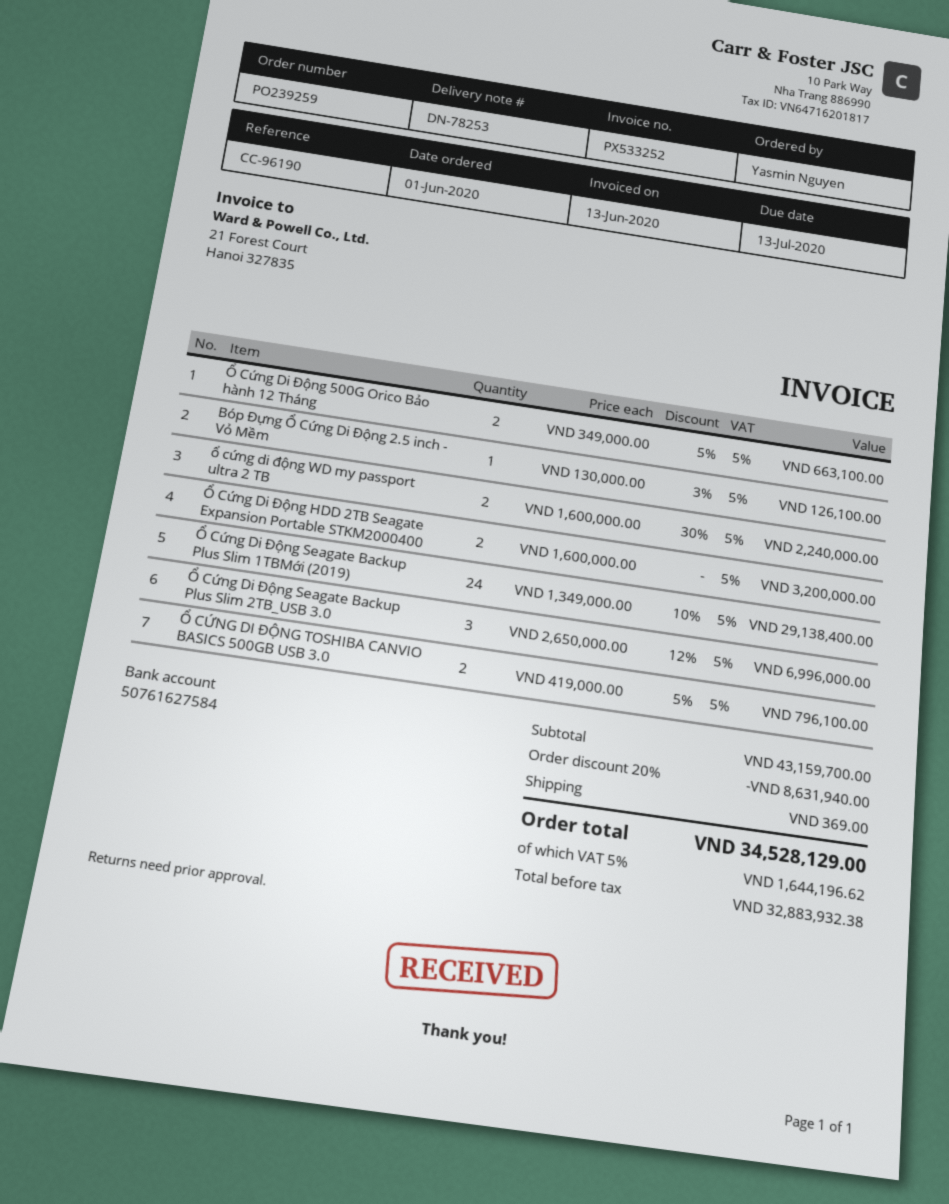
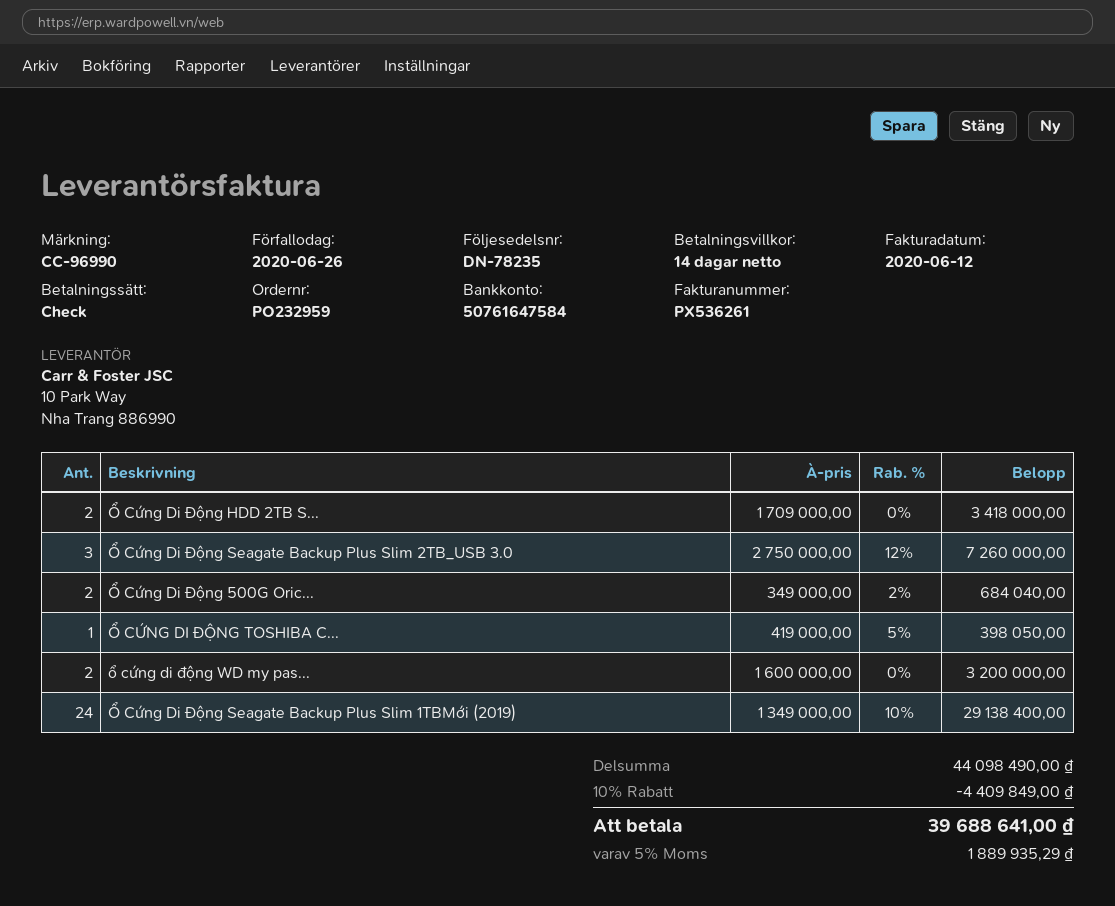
order number: PO239259 -> PO232959
delivery note number: DN-78253 -> DN-78235
invoice number: PX533252 -> PX536261
invoice date: 2020-06-13 -> 2020-06-12
due date: 2020-07-13 -> 2020-06-26
reference: CC-96190 -> CC-96990
bank account: 50761627584 -> 50761647584
Ổ Cứng Di Động 500G Orico Bảo hành 12 Tháng: 2 x 349000.00 - 5% = 663100.00 -> 2 x 349000.00 - 2% = 684040.00
Bóp Đựng Ổ Cứng Di Động 2.5 inch - Vỏ Mềm: 1 x 130000.00 - 3% = 126100.00 -> none
ổ cứng di động WD my passport ultra 2 TB: 2 x 1600000.00 - 30% = 2240000.00 -> 2 x 1600000.00 = 3200000.00
Ổ Cứng Di Động HDD 2TB Seagate Expansion Portable STKM2000400: 2 x 1600000.00 = 3200000.00 -> 2 x 1709000.00 = 3418000.00
Ổ Cứng Di Động Seagate Backup Plus Slim 2TB_USB 3.0: 3 x 2650000.00 - 12% = 6996000.00 -> 3 x 2750000.00 - 12% = 7260000.00
Ổ CỨNG DI ĐỘNG TOSHIBA CANVIO BASICS 500GB USB 3.0: 2 x 419000.00 - 5% = 796100.00 -> 1 x 419000.00 - 5% = 398050.00
subtotal: 43159700.00 -> 44098490.00
discount: 20% = 8631940.00 -> 10% = 4409849.00
shipping: 369.00 -> none
tax: 5% = 1644196.62 -> 5% = 1889935.29
total: 34528129.00 -> 39688641.00

